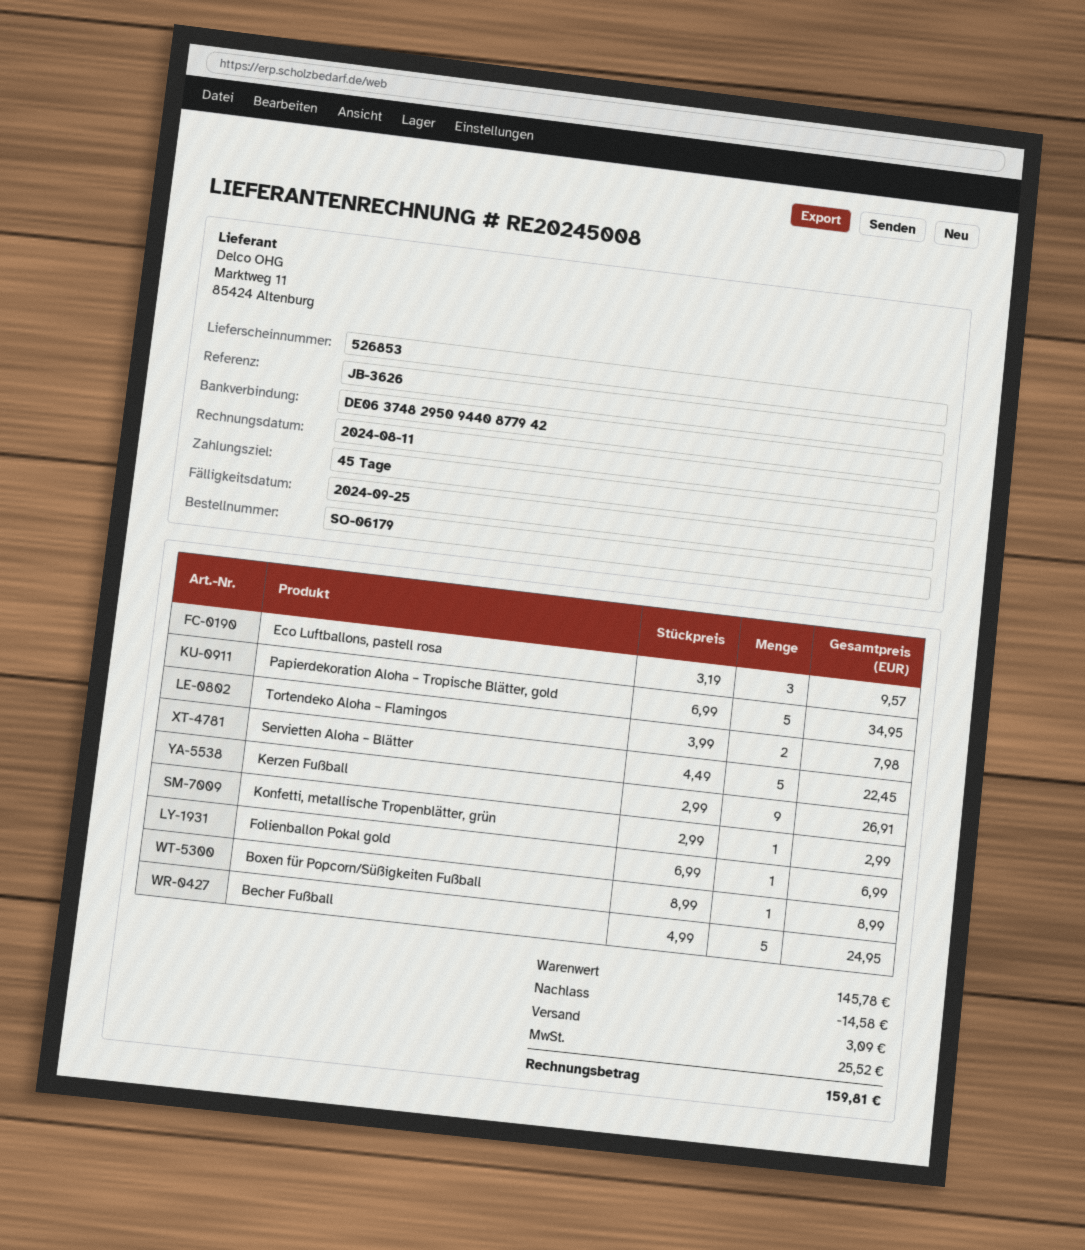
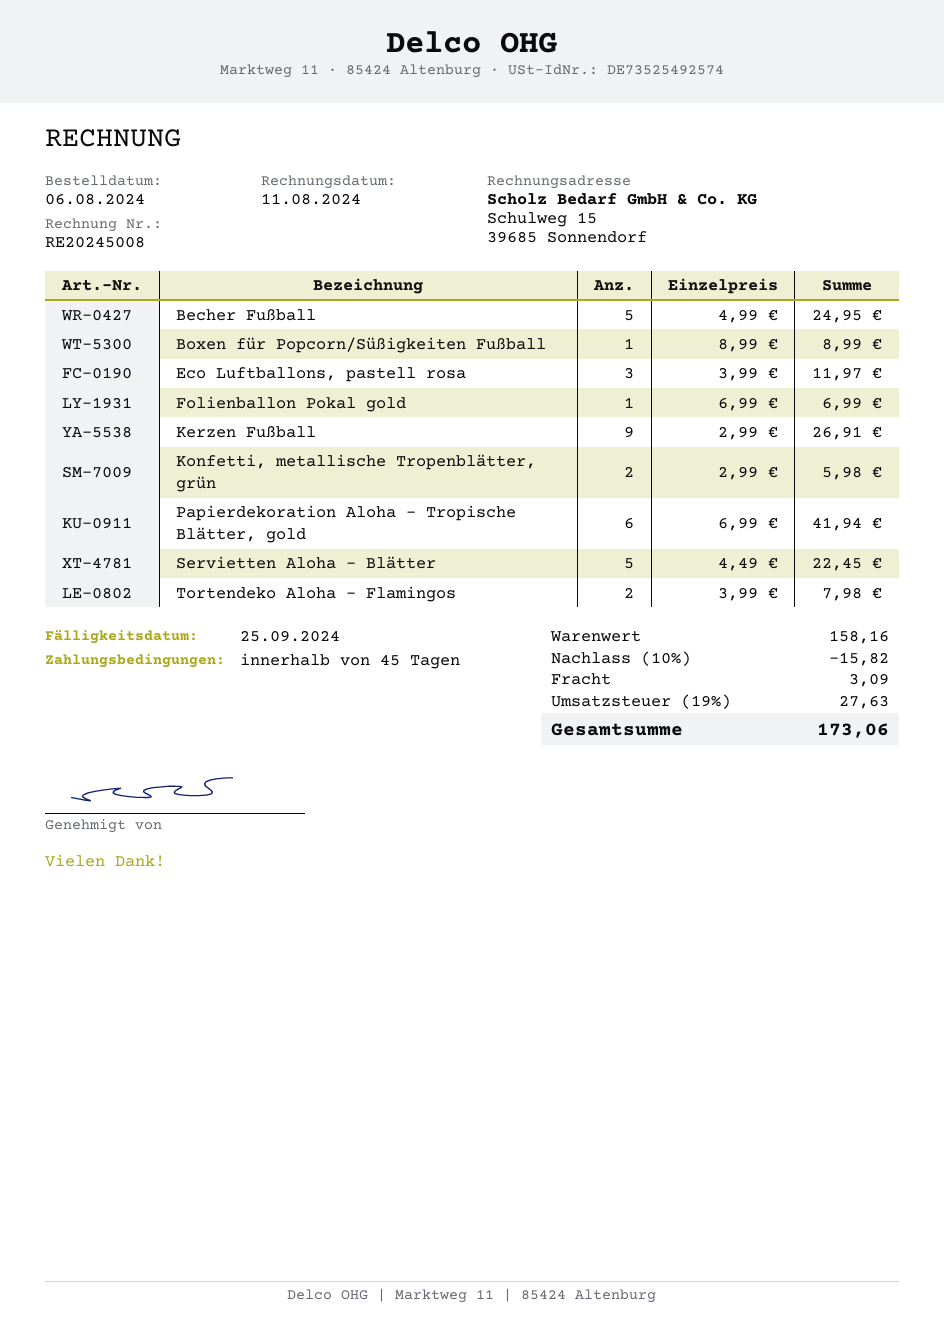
Eco Luftballons, pastell rosa: 3 x 3.19 = 9.57 -> 3 x 3.99 = 11.97
Papierdekoration Aloha – Tropische Blätter, gold: 5 x 6.99 = 34.95 -> 6 x 6.99 = 41.94
Konfetti, metallische Tropenblätter, grün: 1 x 2.99 = 2.99 -> 2 x 2.99 = 5.98
subtotal: 145.78 -> 158.16
discount: 14.58 -> 15.82
tax: 25.52 -> 27.63
total: 159.81 -> 173.06

